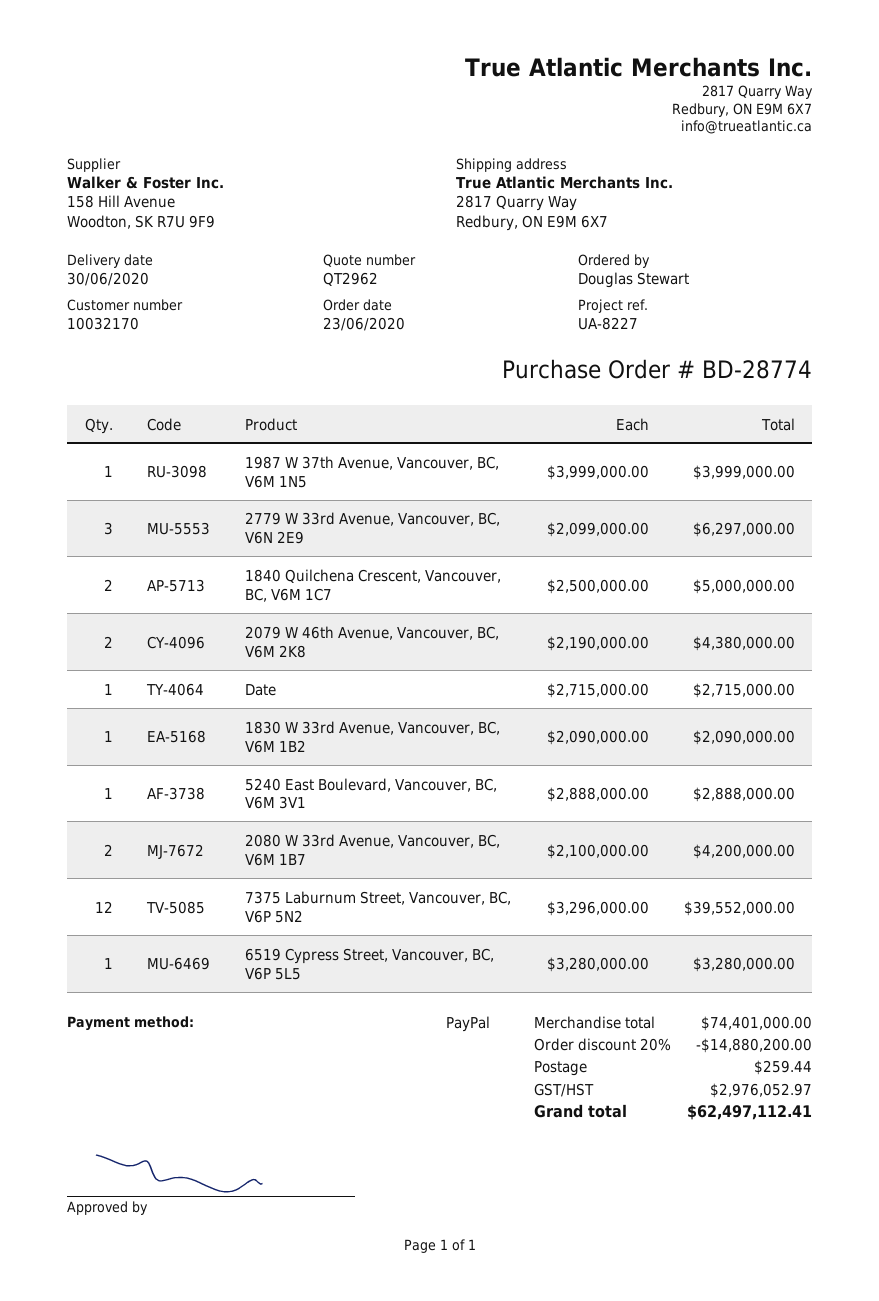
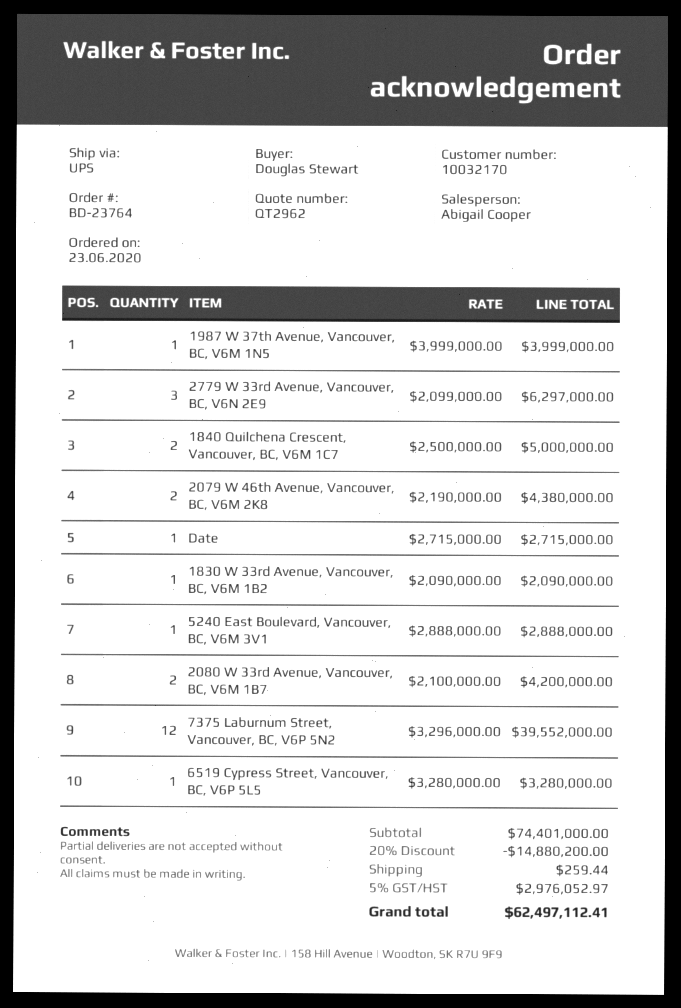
order number: BD-28774 -> BD-23764

